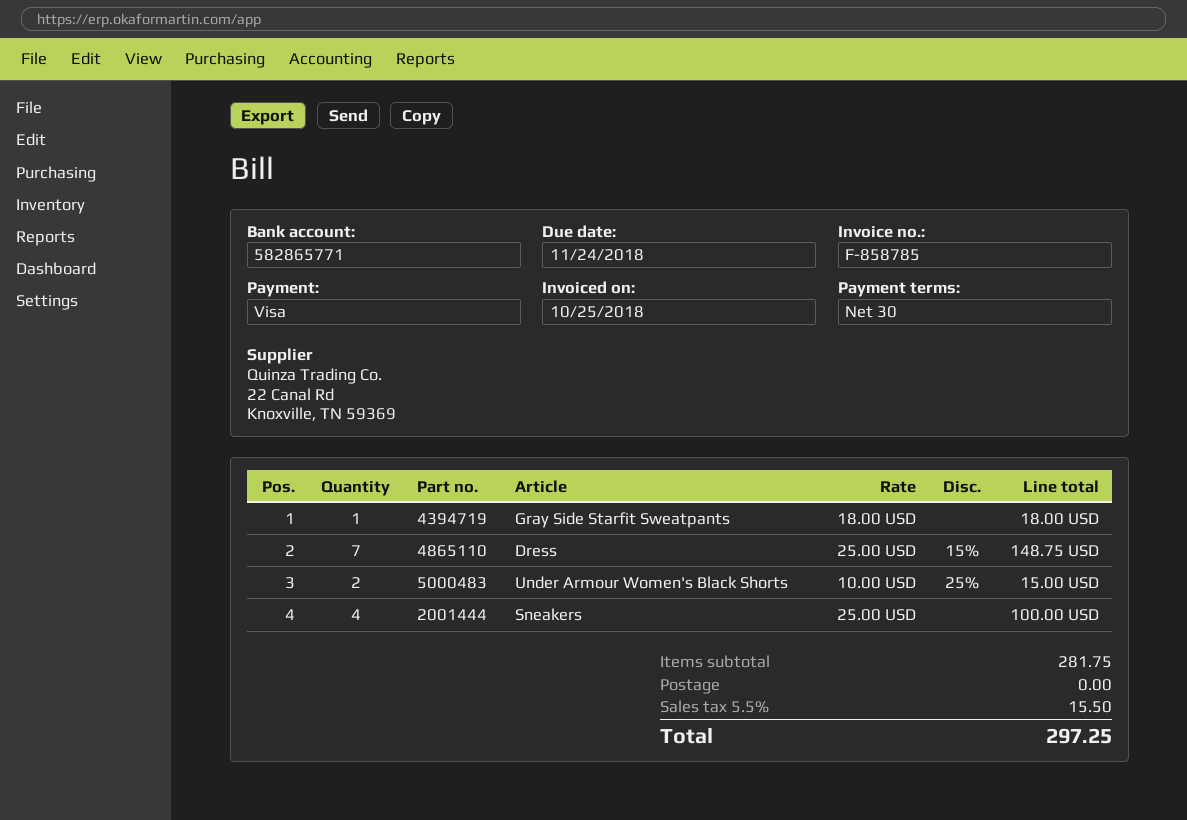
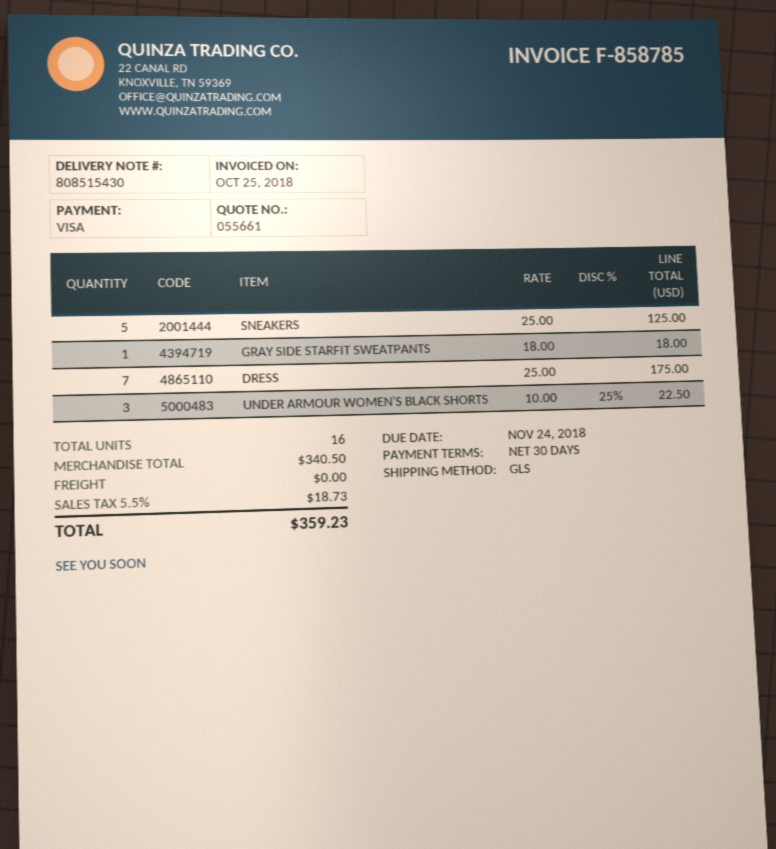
Dress: 7 x 25.00 - 15% = 148.75 -> 7 x 25.00 = 175.00
Under Armour Women's Black Shorts: 2 x 10.00 - 25% = 15.00 -> 3 x 10.00 - 25% = 22.50
Sneakers: 4 x 25.00 = 100.00 -> 5 x 25.00 = 125.00
subtotal: 281.75 -> 340.50
tax: 5.5% = 15.50 -> 5.5% = 18.73
total: 297.25 -> 359.23

